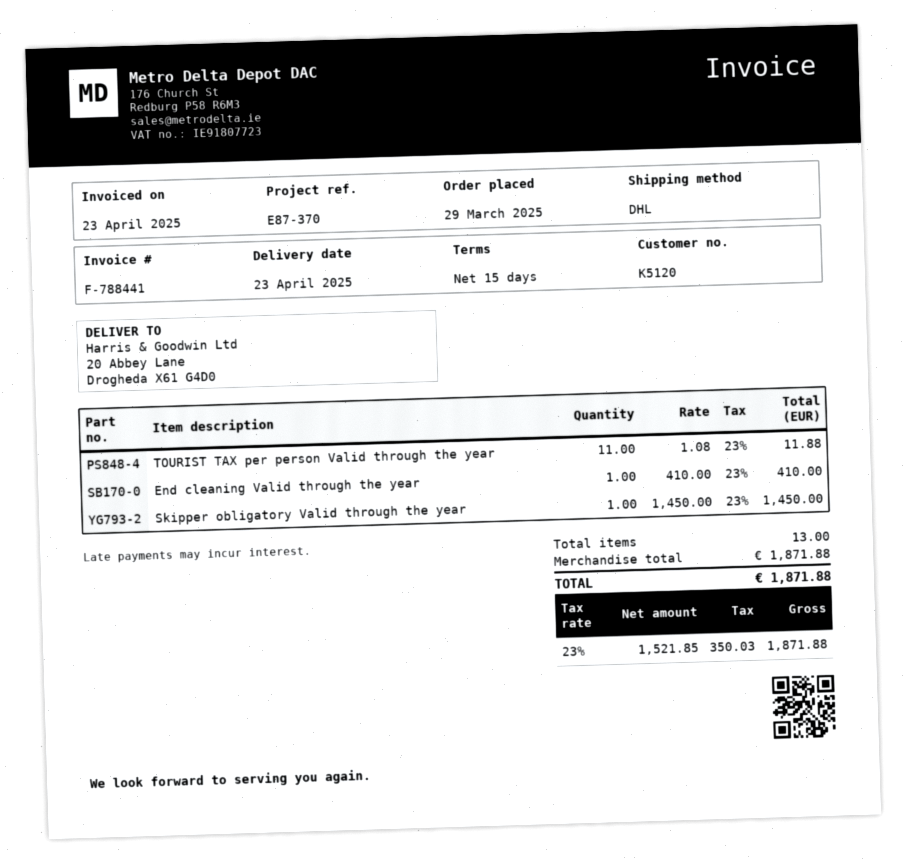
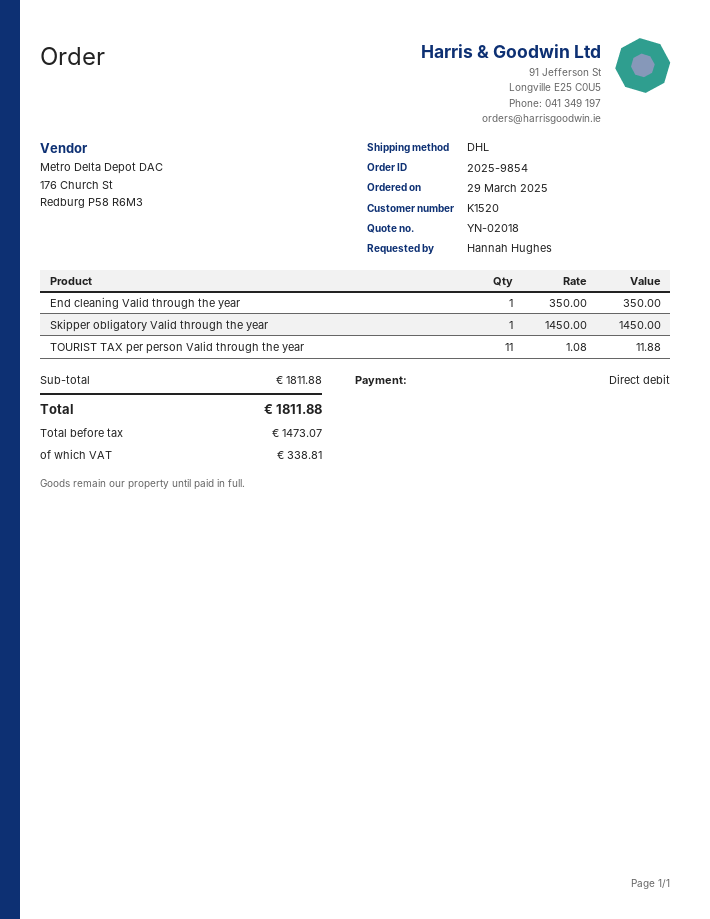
customer number: K5120 -> K1520
End cleaning Valid through the year: 1 x 410.00 = 410.00 -> 1 x 350.00 = 350.00
subtotal: 1871.88 -> 1811.88
net: 1521.85 -> 1473.07
tax: 350.03 -> 338.81
total: 1871.88 -> 1811.88

